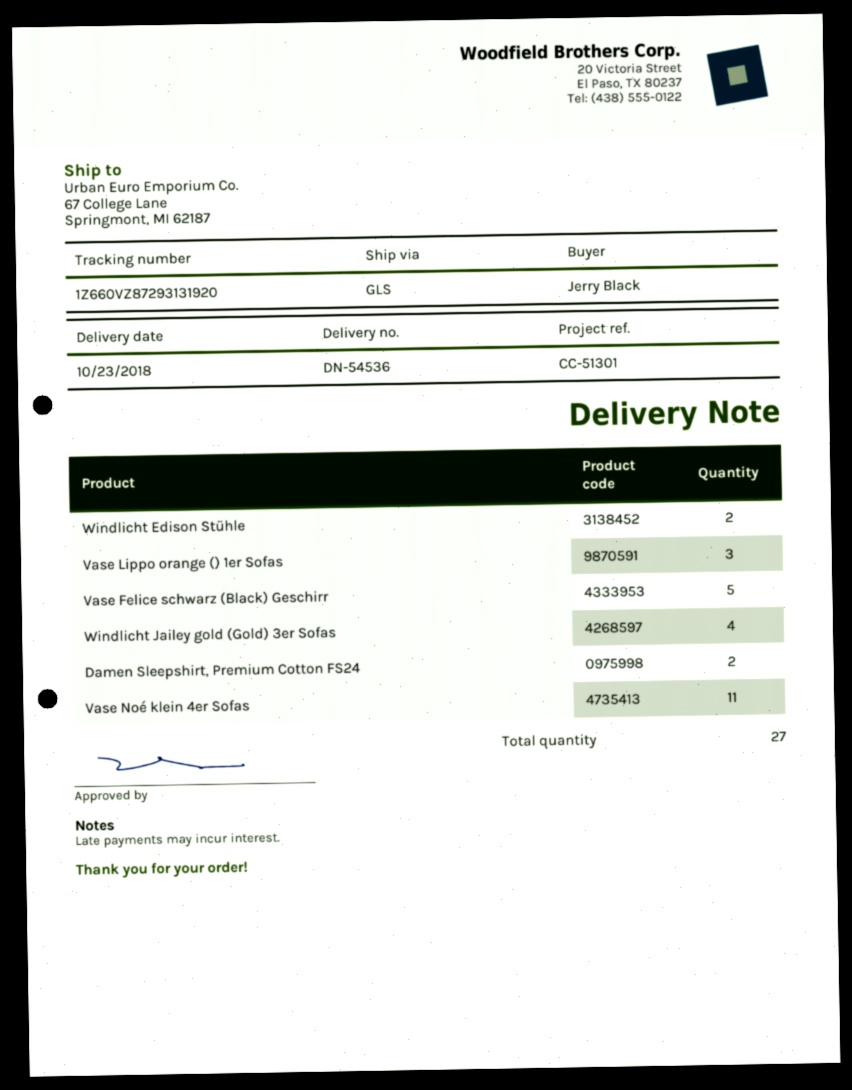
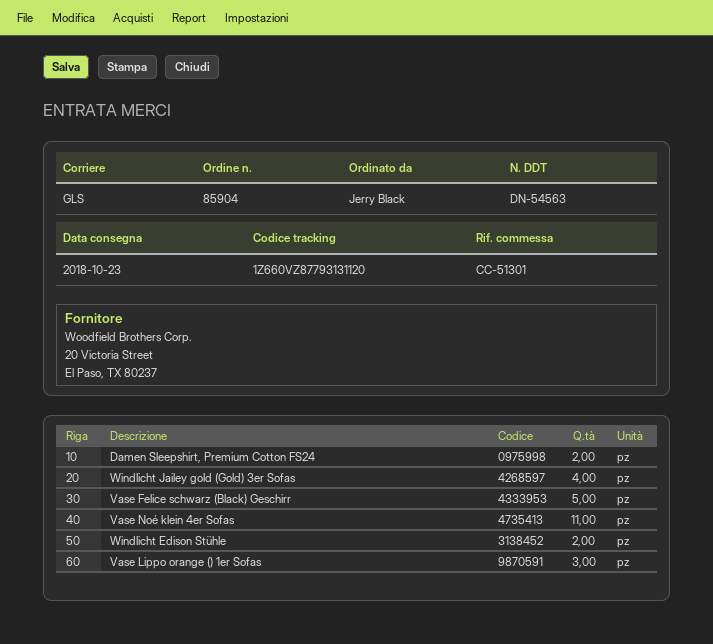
delivery note number: DN-54536 -> DN-54563
tracking number: 1Z660VZ87293131920 -> 1Z660VZ87793131120

